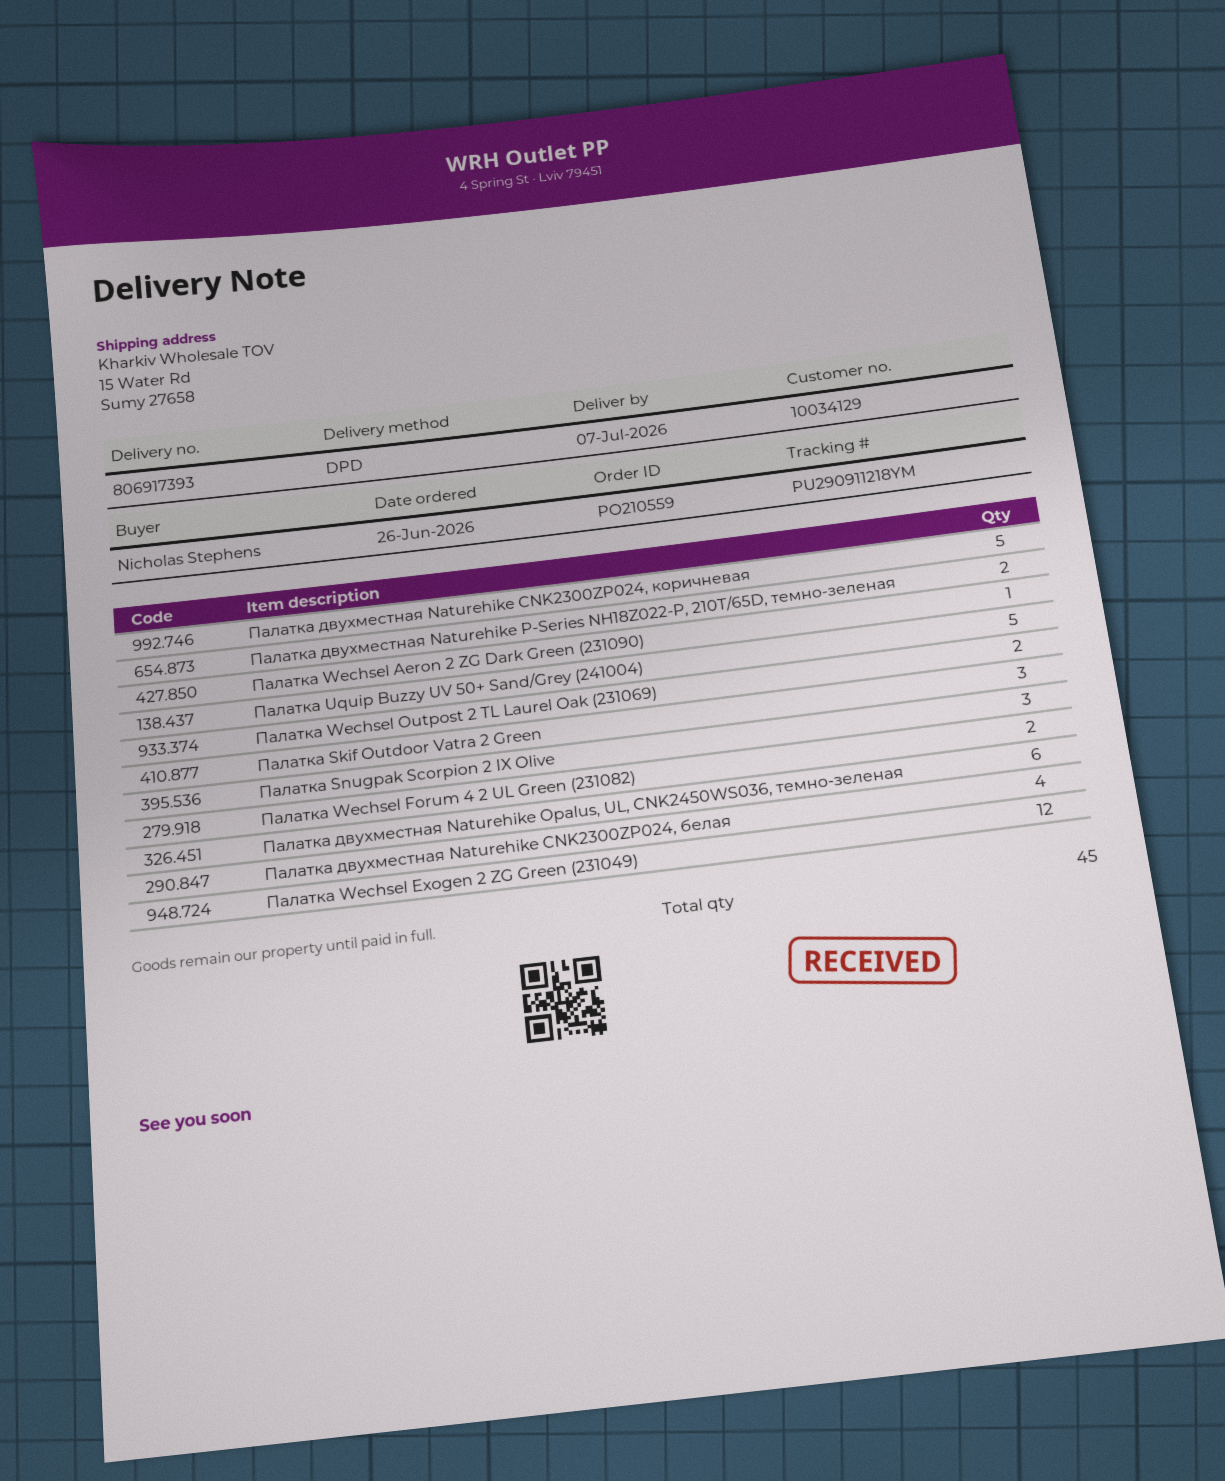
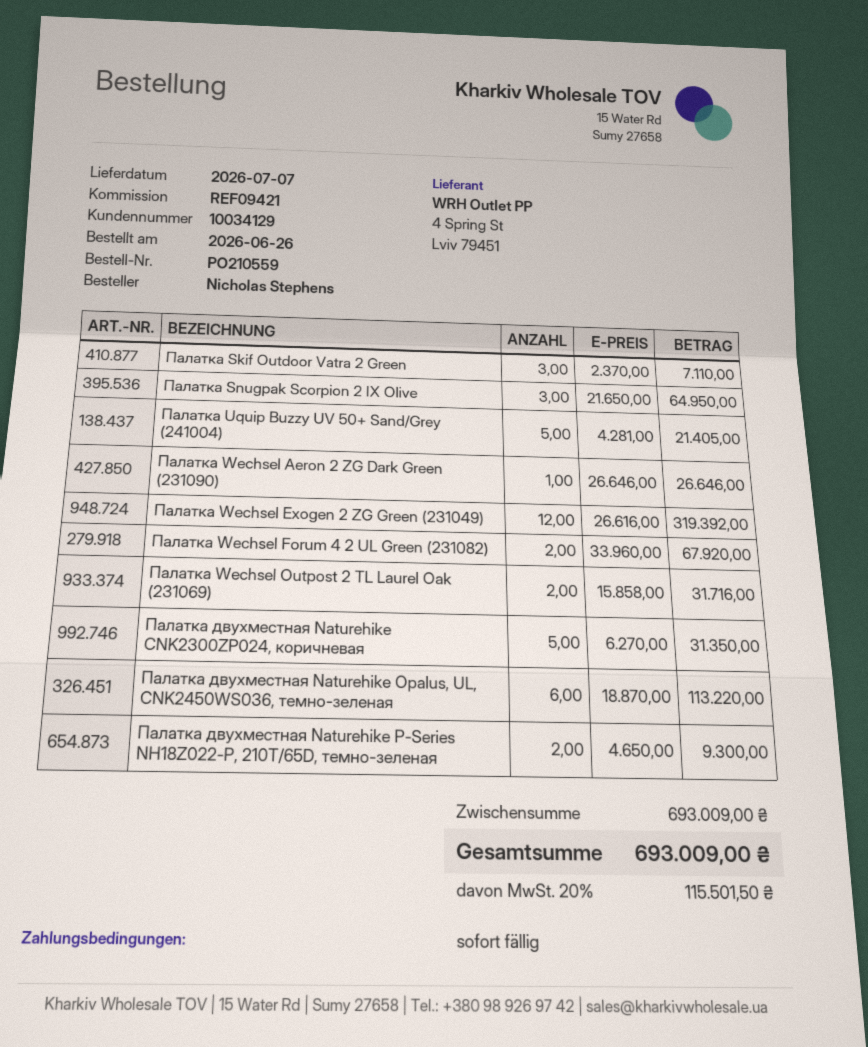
Палатка двухместная Naturehike CNK2300ZP024, белая: 4 -> none

